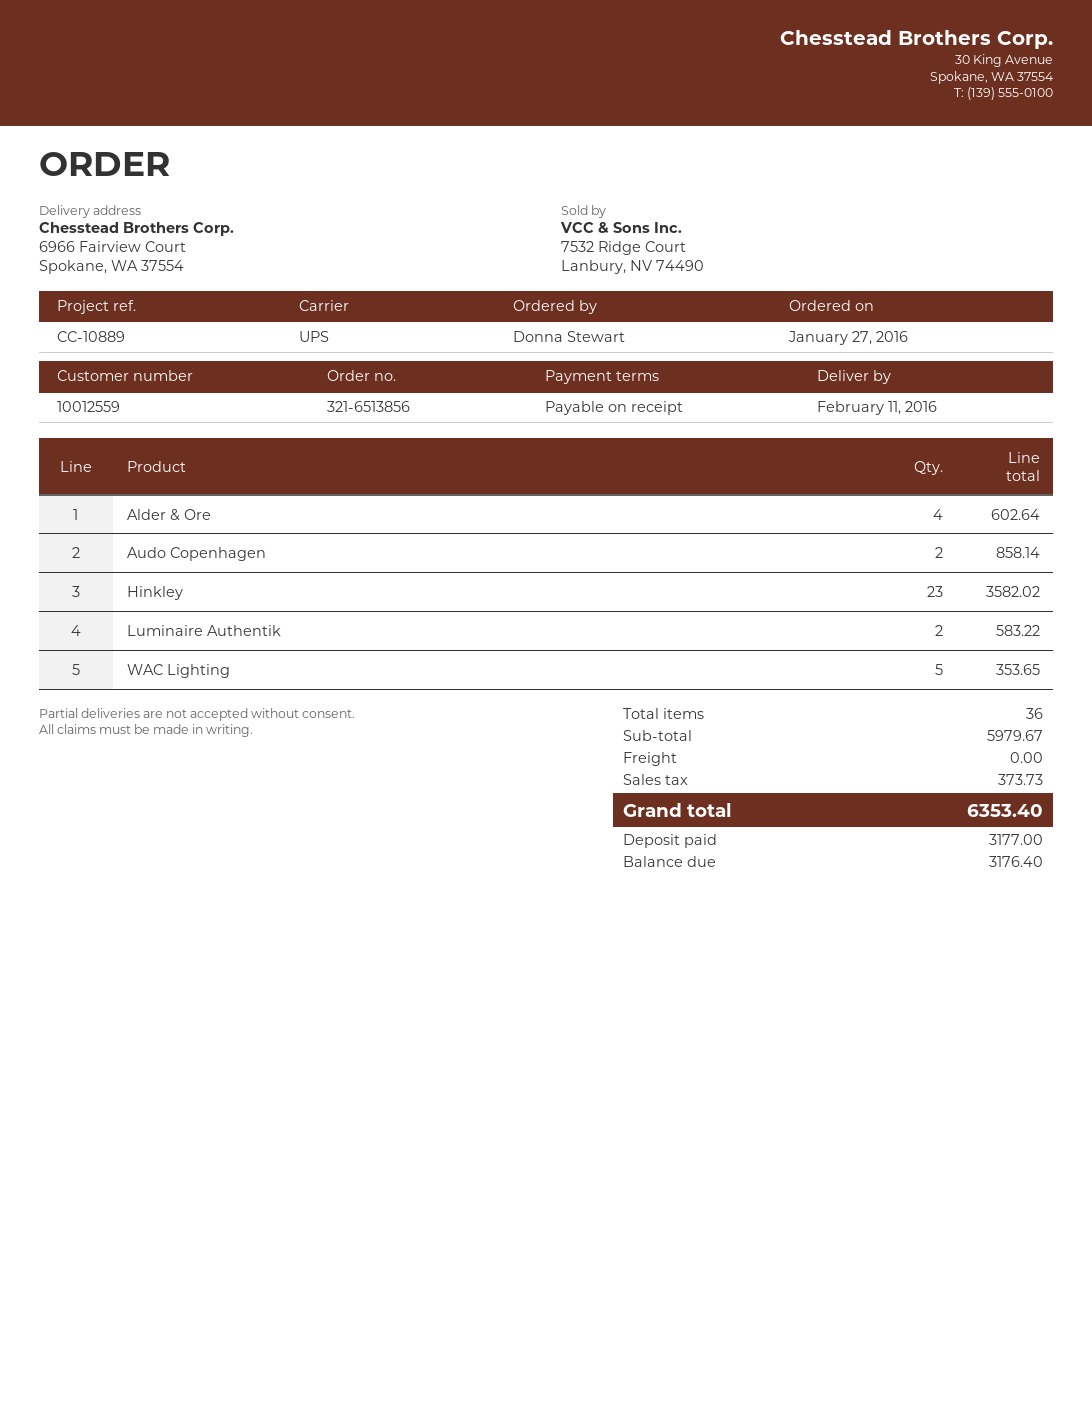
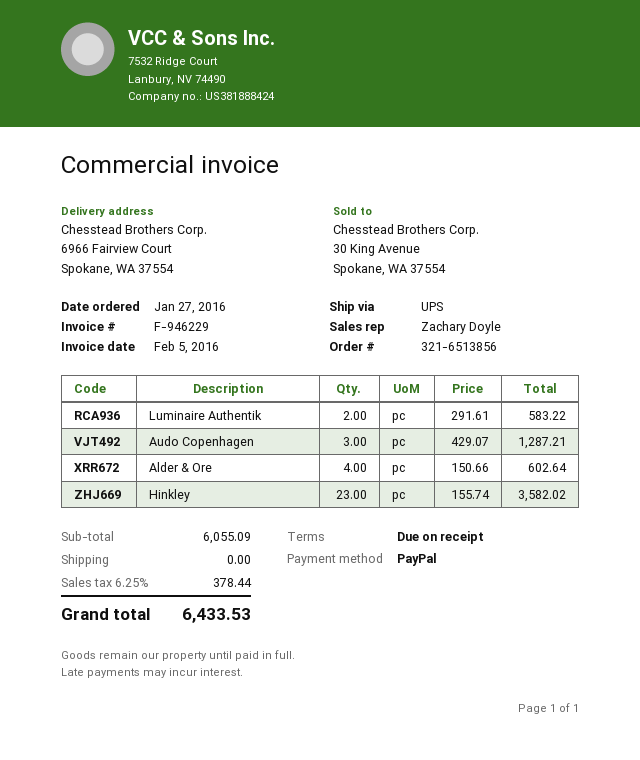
Audo Copenhagen: 2 for 858.14 -> 3 for 1287.21
WAC Lighting: 5 for 353.65 -> none
subtotal: 5979.67 -> 6055.09
tax: 373.73 -> 378.44
total: 6353.40 -> 6433.53

